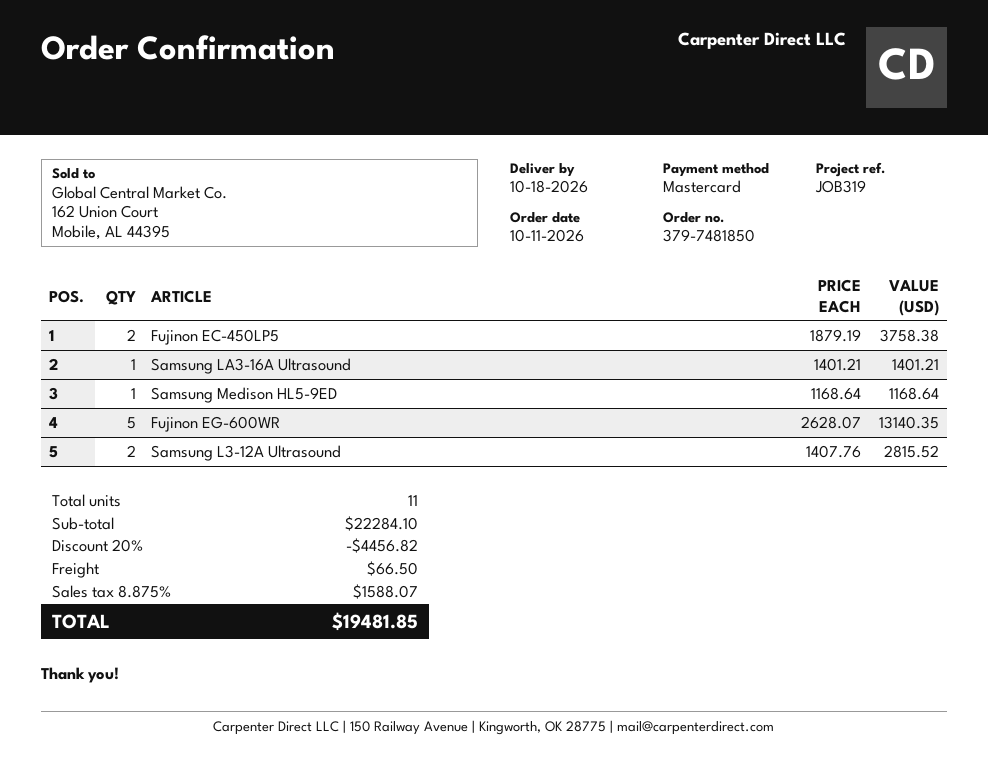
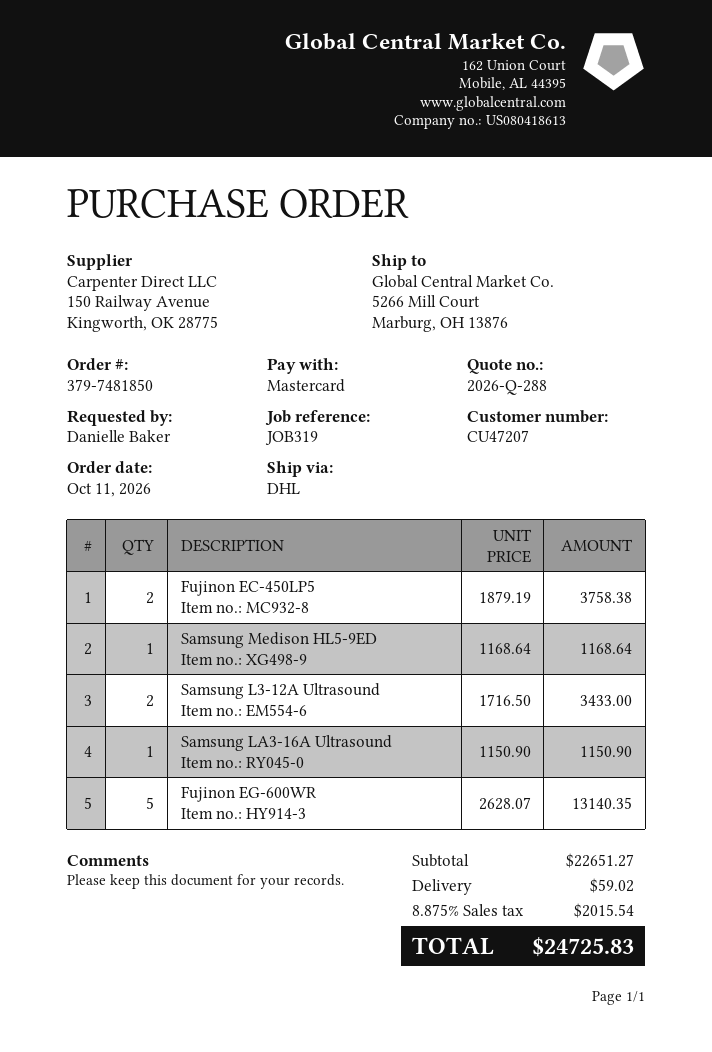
Samsung LA3-16A Ultrasound: 1 x 1401.21 = 1401.21 -> 1 x 1150.90 = 1150.90
Samsung L3-12A Ultrasound: 2 x 1407.76 = 2815.52 -> 2 x 1716.50 = 3433.00
subtotal: 22284.10 -> 22651.27
discount: 20% = 4456.82 -> none
shipping: 66.50 -> 59.02
tax: 8.875% = 1588.07 -> 8.875% = 2015.54
total: 19481.85 -> 24725.83

